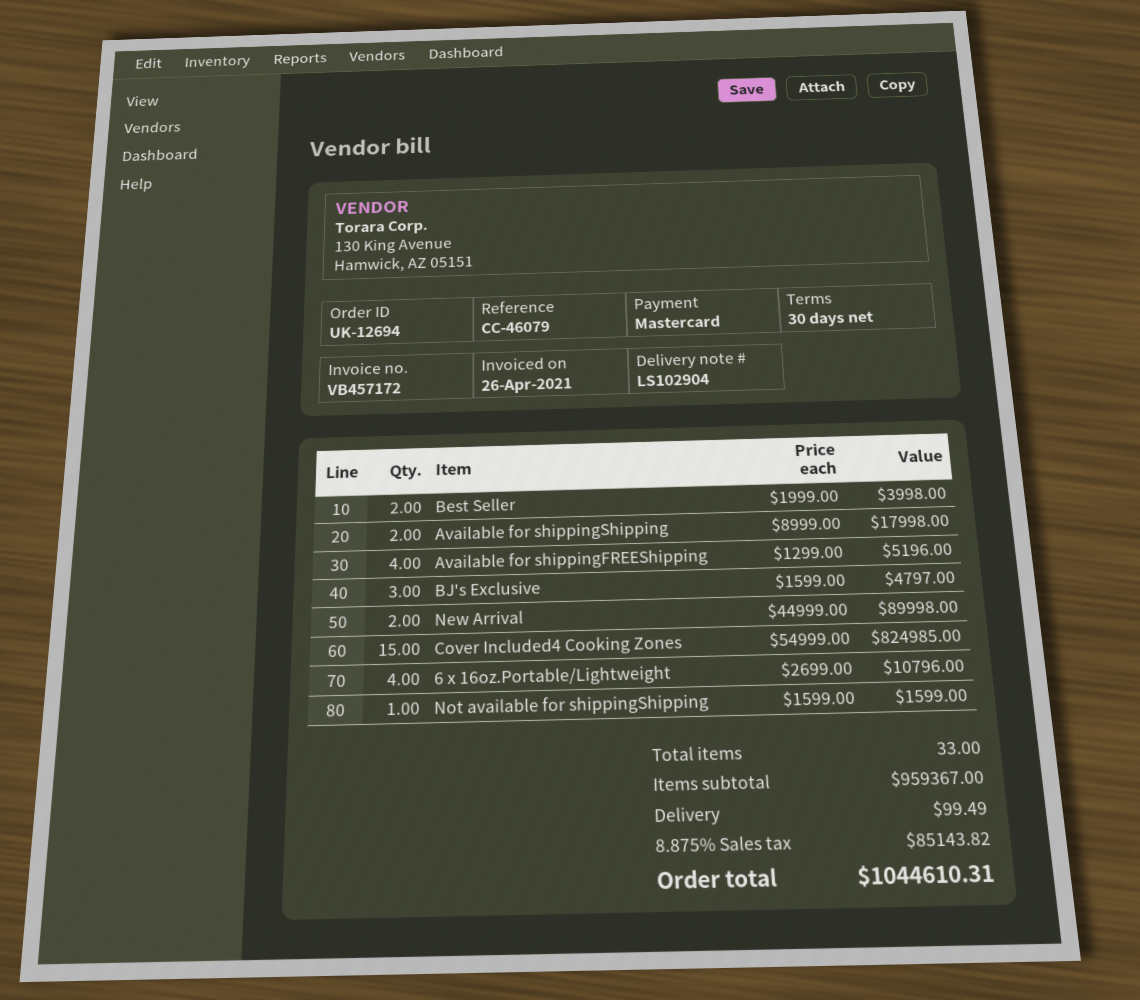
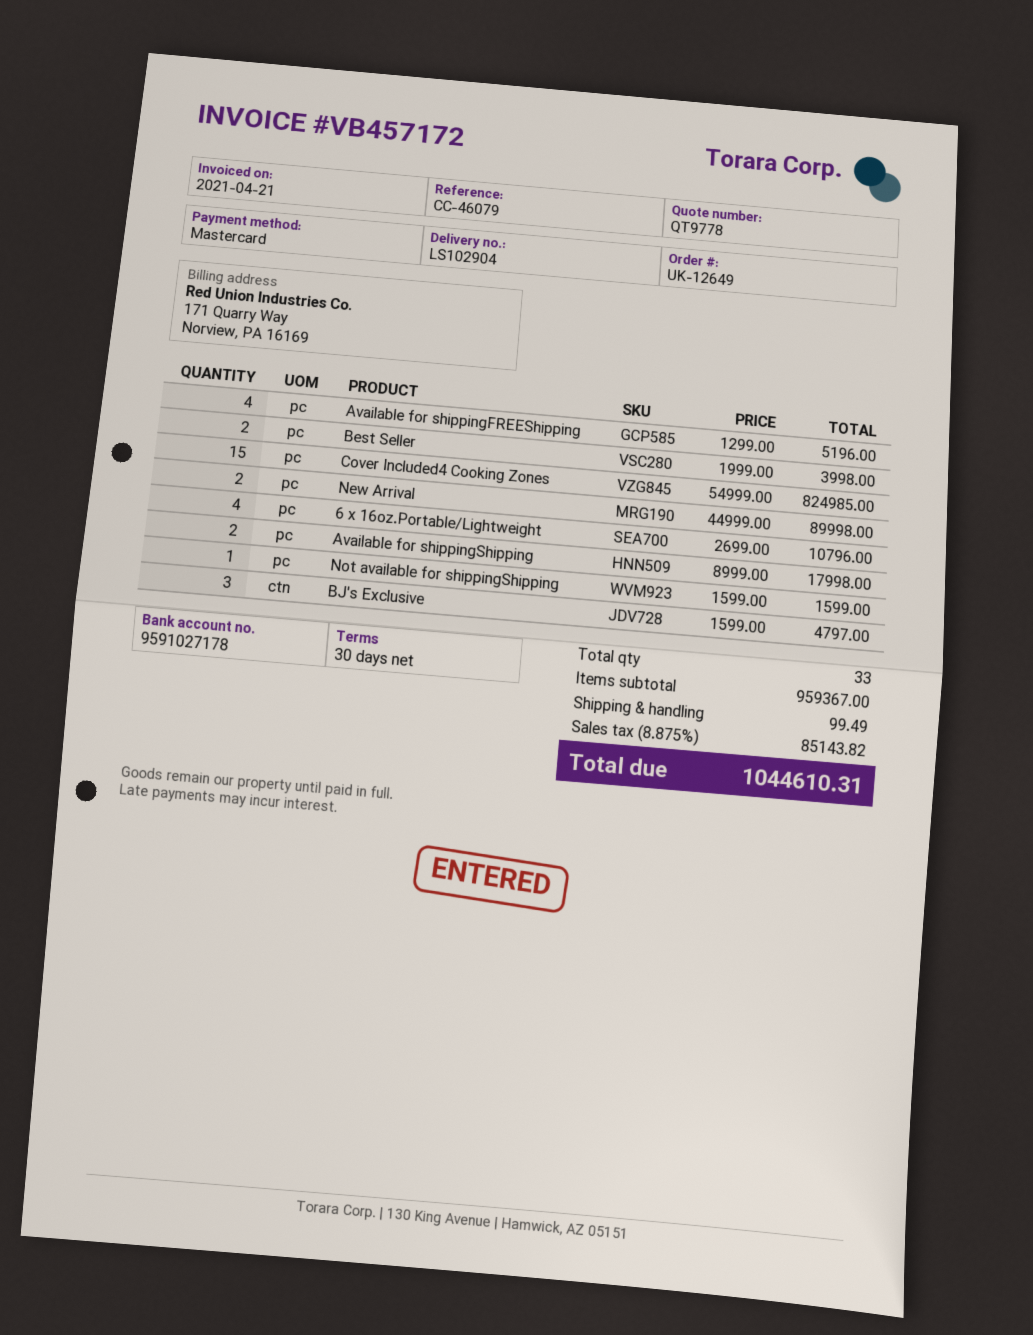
order number: UK-12694 -> UK-12649
invoice date: 2021-04-26 -> 2021-04-21

